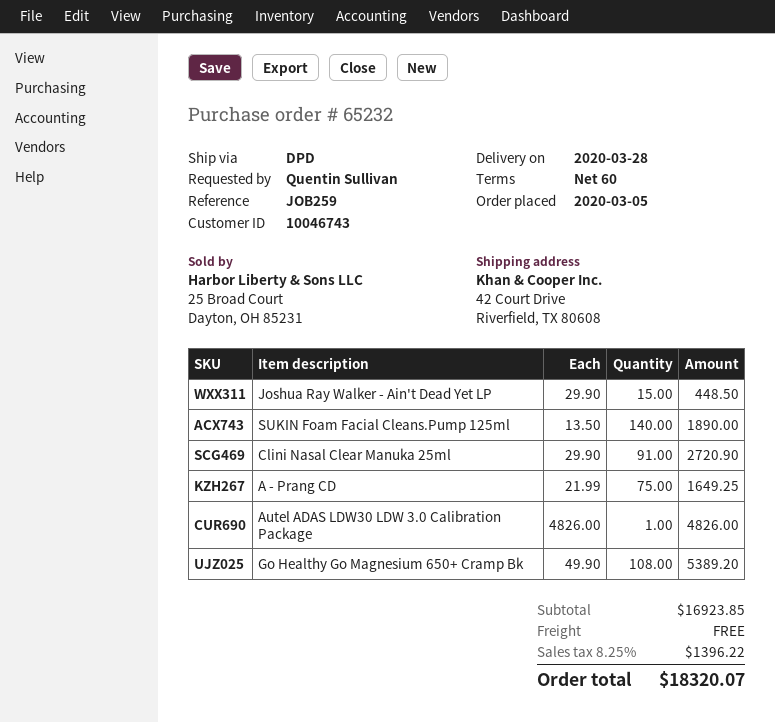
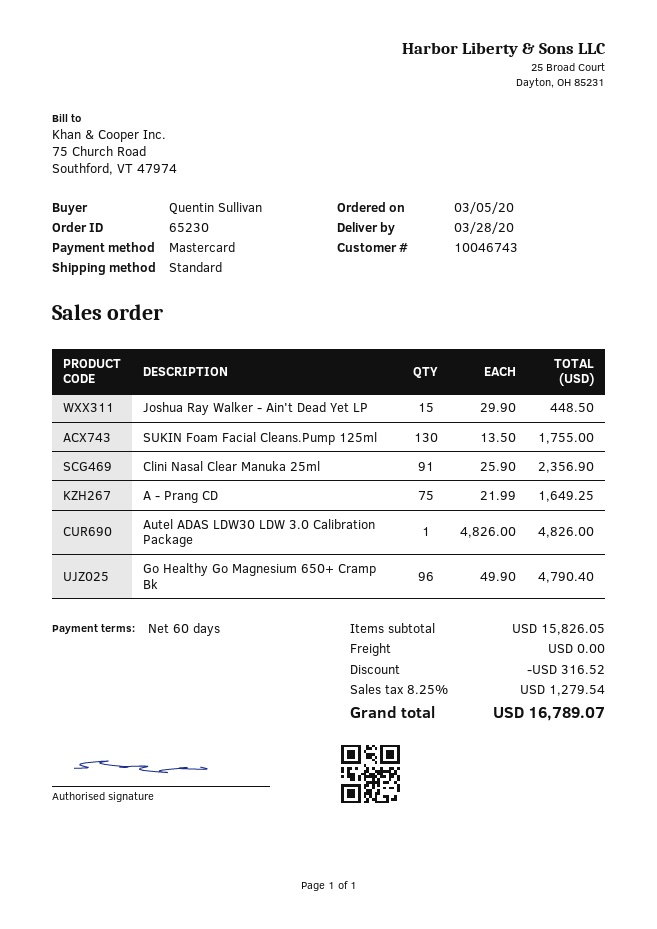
order number: 65232 -> 65230
shipping method: DPD -> standard
SUKIN Foam Facial Cleans.Pump 125ml: 140 x 13.50 = 1890.00 -> 130 x 13.50 = 1755.00
Clini Nasal Clear Manuka 25ml: 91 x 29.90 = 2720.90 -> 91 x 25.90 = 2356.90
Go Healthy Go Magnesium 650+ Cramp Bk: 108 x 49.90 = 5389.20 -> 96 x 49.90 = 4790.40
subtotal: 16923.85 -> 15826.05
discount: none -> 316.52
tax: 8.25% = 1396.22 -> 8.25% = 1279.54
total: 18320.07 -> 16789.07

